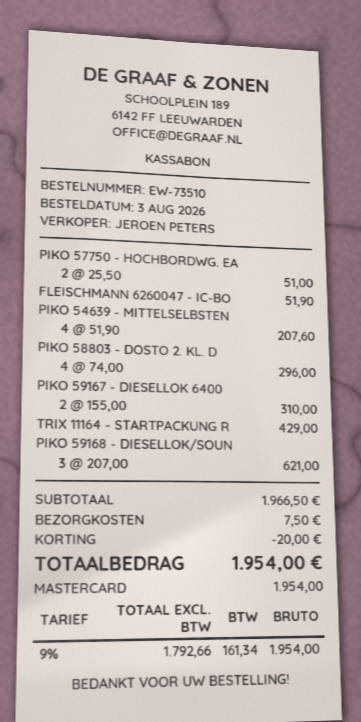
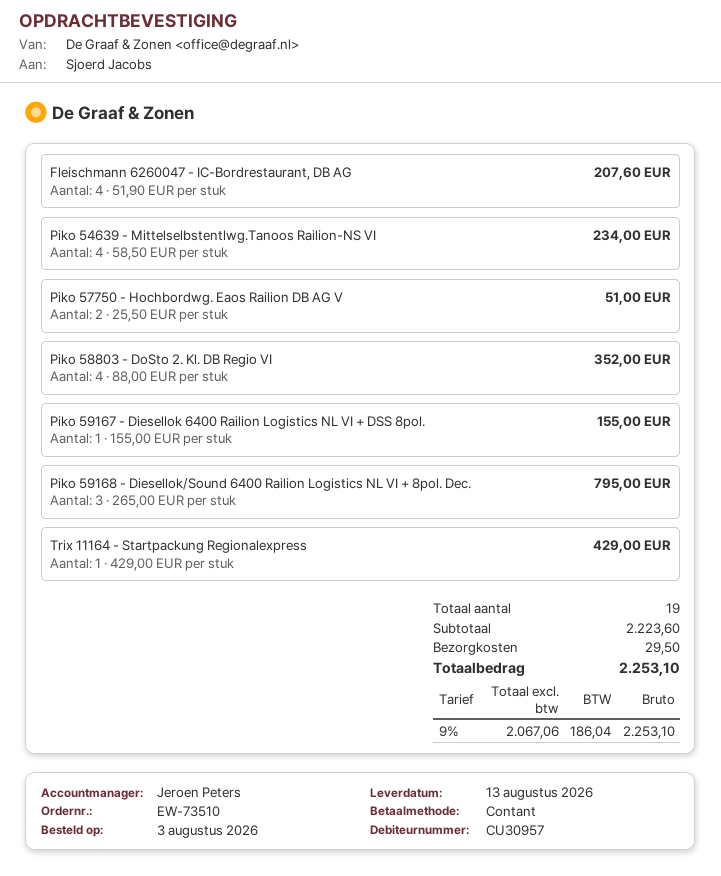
payment method: Mastercard -> cash
FLEISCHMANN 6260047 - IC-BO: 1 x 51.90 = 51.90 -> 4 x 51.90 = 207.60
PIKO 54639 - MITTELSELBSTEN: 4 x 51.90 = 207.60 -> 4 x 58.50 = 234.00
PIKO 58803 - DOSTO 2. KL. D: 4 x 74.00 = 296.00 -> 4 x 88.00 = 352.00
PIKO 59167 - DIESELLOK 6400: 2 x 155.00 = 310.00 -> 1 x 155.00 = 155.00
PIKO 59168 - DIESELLOK/SOUN: 3 x 207.00 = 621.00 -> 3 x 265.00 = 795.00
subtotal: 1966.50 -> 2223.60
discount: 20.00 -> none
shipping: 7.50 -> 29.50
net: 1792.66 -> 2067.06
tax: 9% = 161.34 -> 9% = 186.04
total: 1954.00 -> 2253.10

